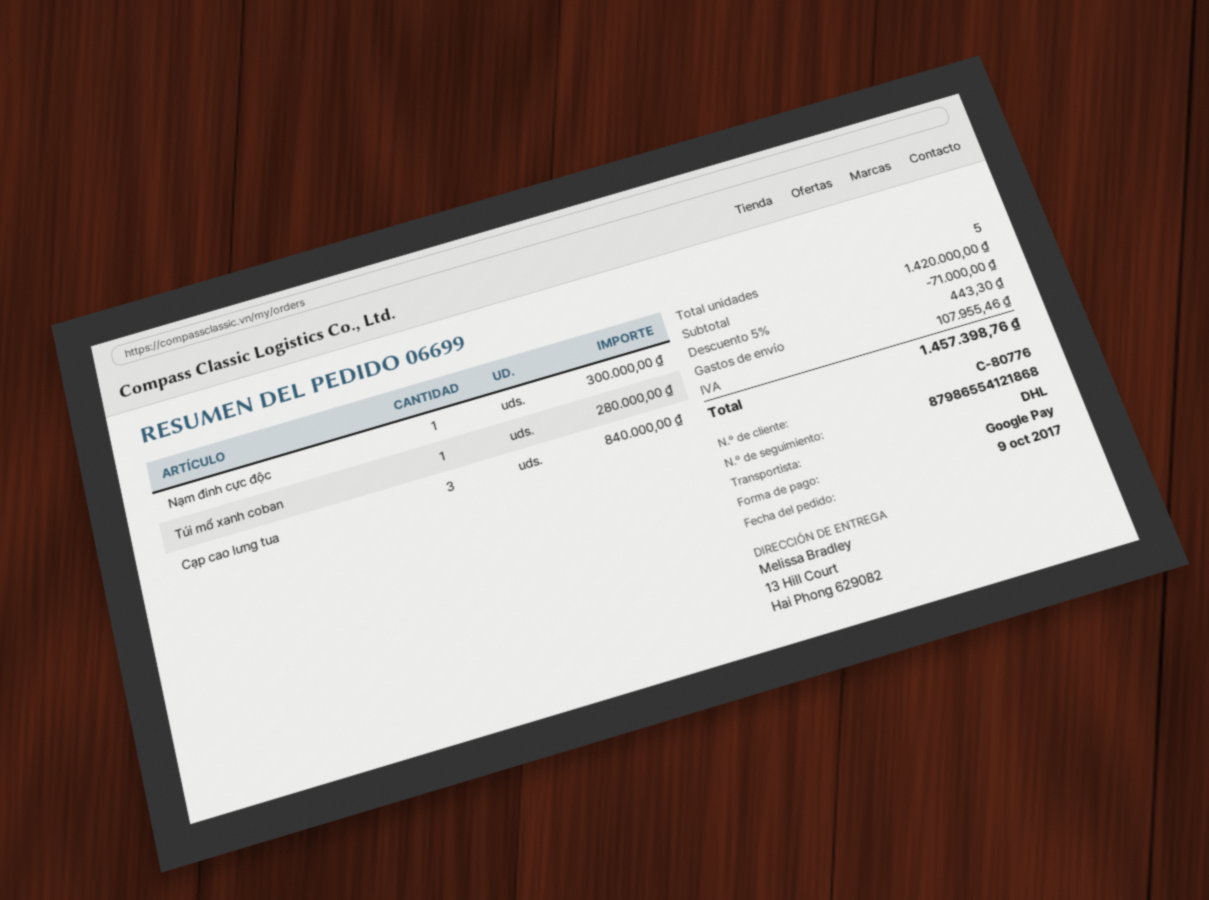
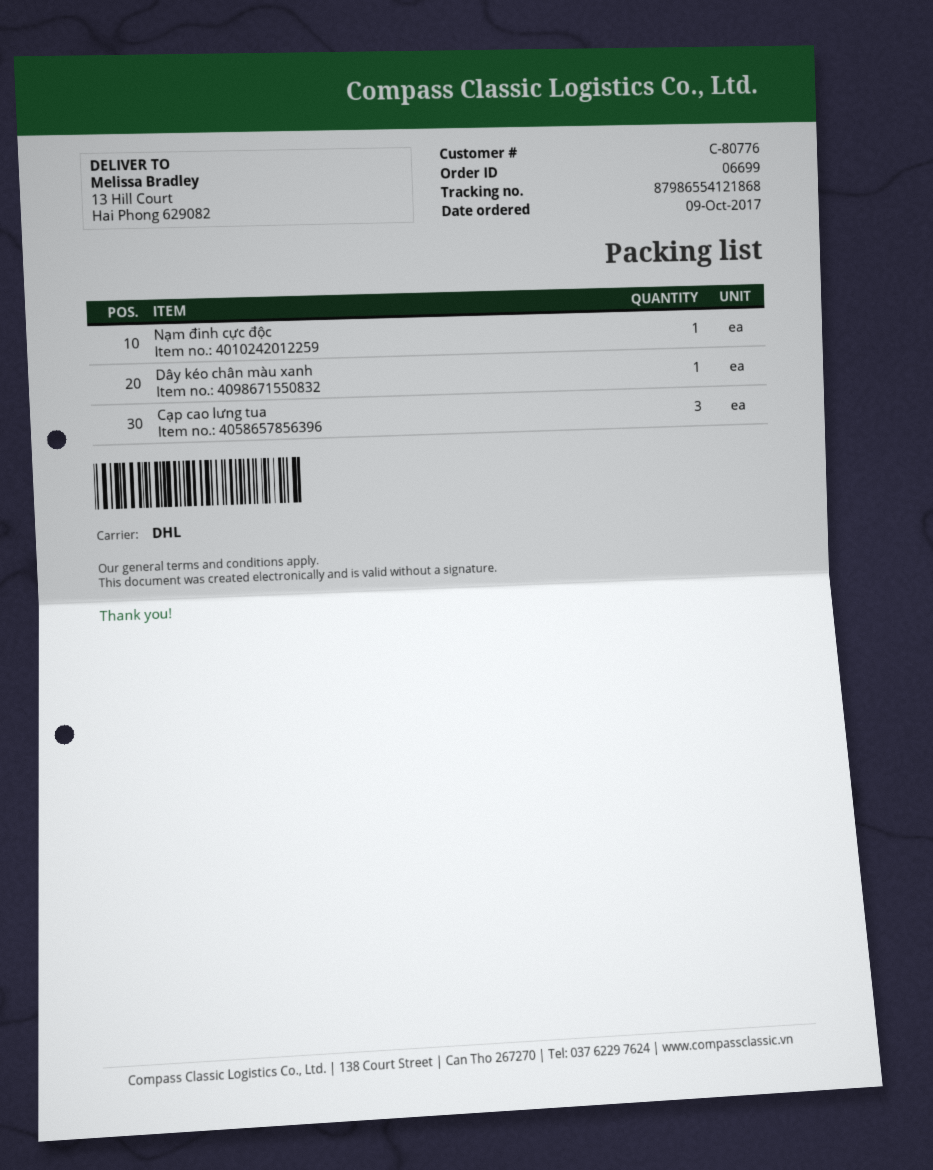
Túi mổ xanh coban: 1 -> none
Dây kéo chân màu xanh: none -> 1

